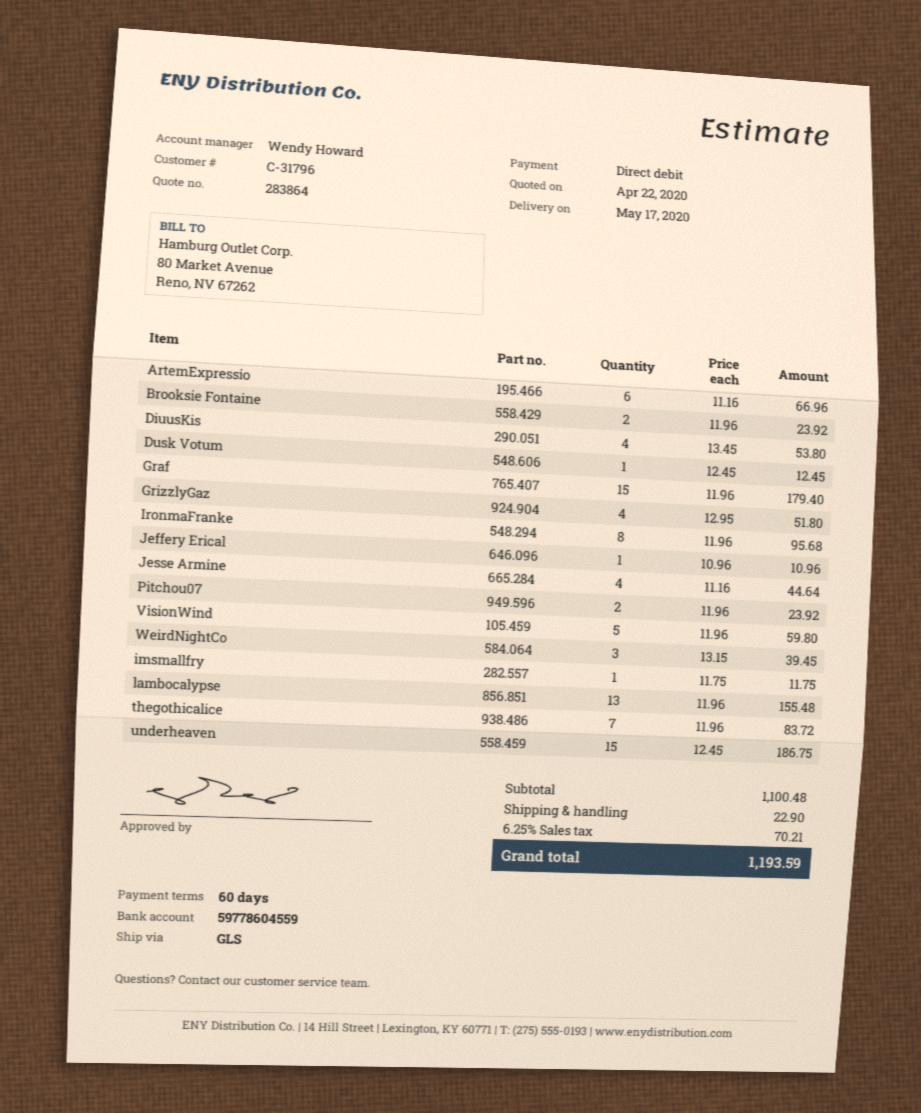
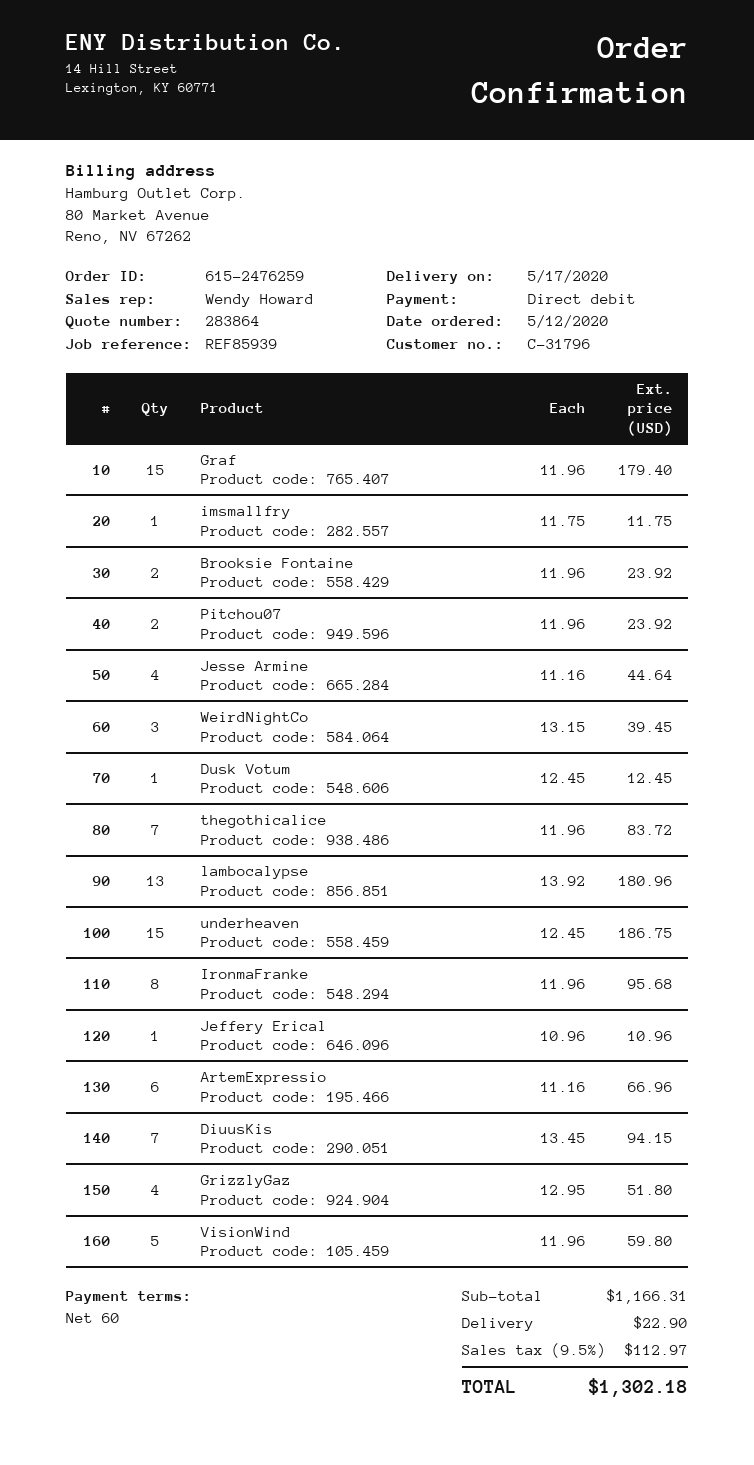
DiuusKis: 4 x 13.45 = 53.80 -> 7 x 13.45 = 94.15
lambocalypse: 13 x 11.96 = 155.48 -> 13 x 13.92 = 180.96
subtotal: 1100.48 -> 1166.31
tax: 6.25% = 70.21 -> 9.5% = 112.97
total: 1193.59 -> 1302.18

